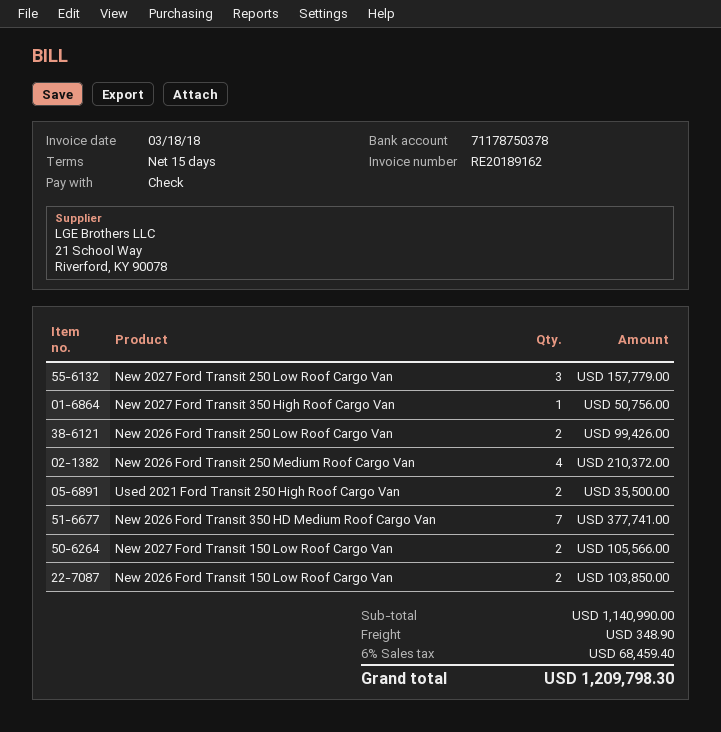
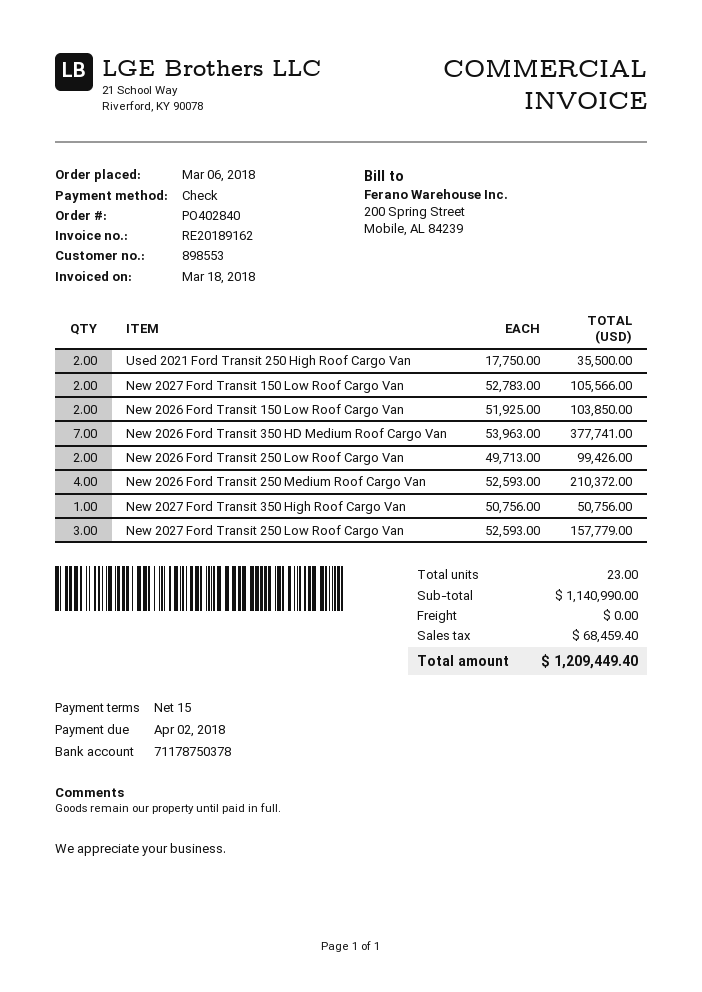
shipping: 348.90 -> 0.00
total: 1209798.30 -> 1209449.40

